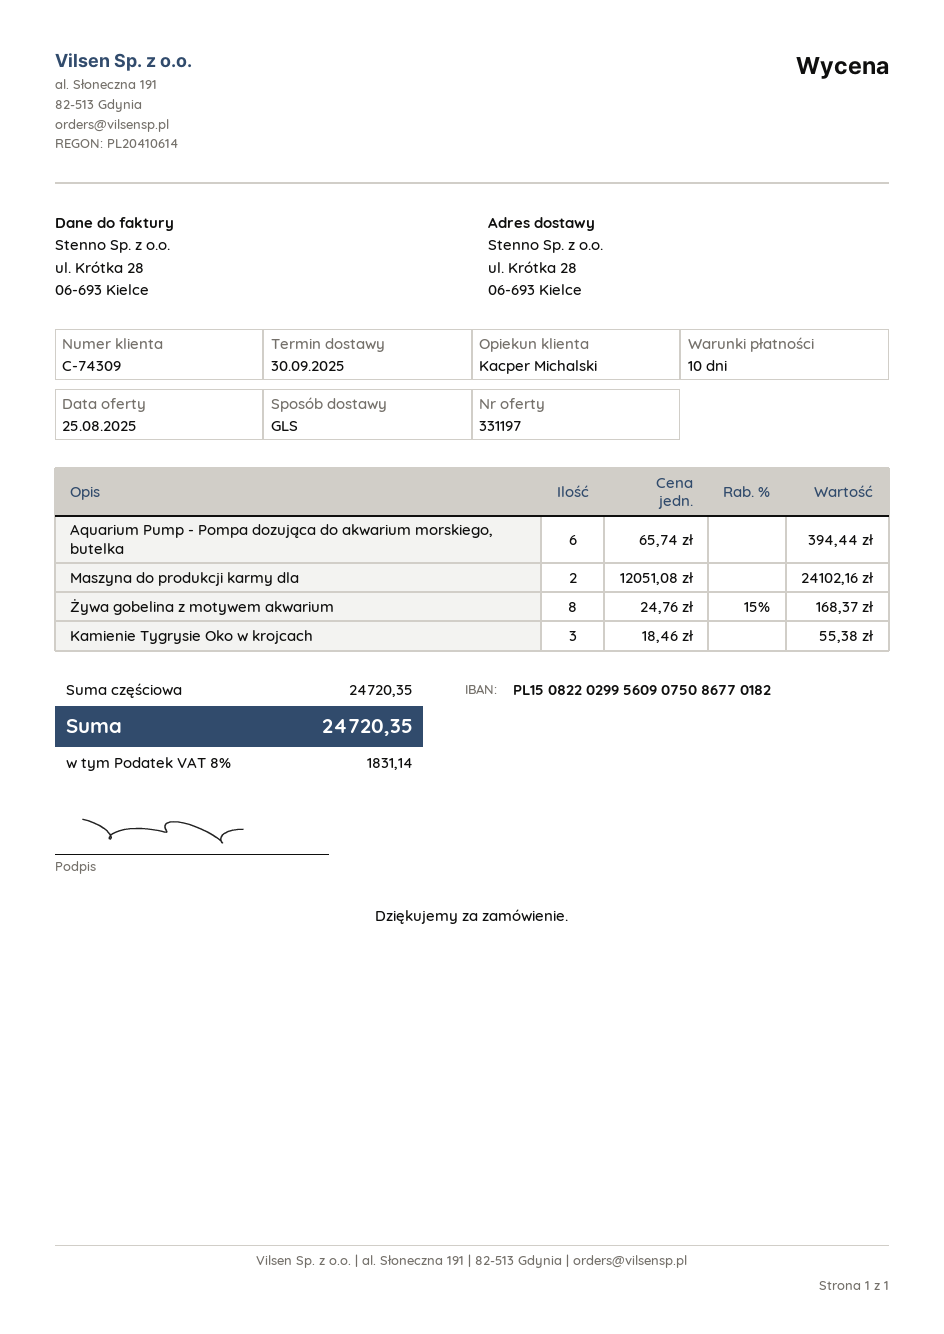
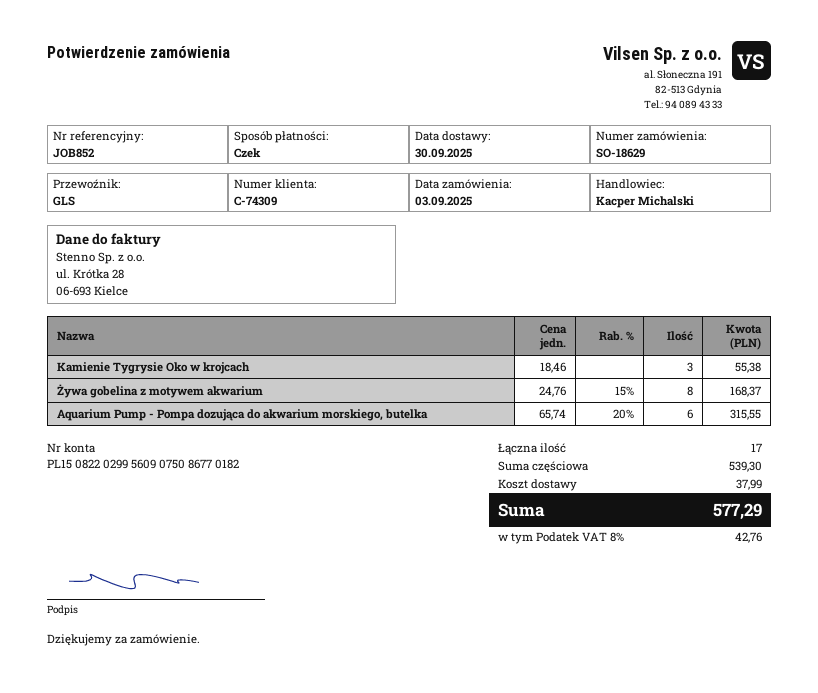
Aquarium Pump - Pompa dozująca do akwarium morskiego, butelka: 6 x 65.74 = 394.44 -> 6 x 65.74 - 20% = 315.55
Maszyna do produkcji karmy dla: 2 x 12051.08 = 24102.16 -> none
subtotal: 24720.35 -> 539.30
shipping: none -> 37.99
tax: 8% = 1831.14 -> 8% = 42.76
total: 24720.35 -> 577.29

